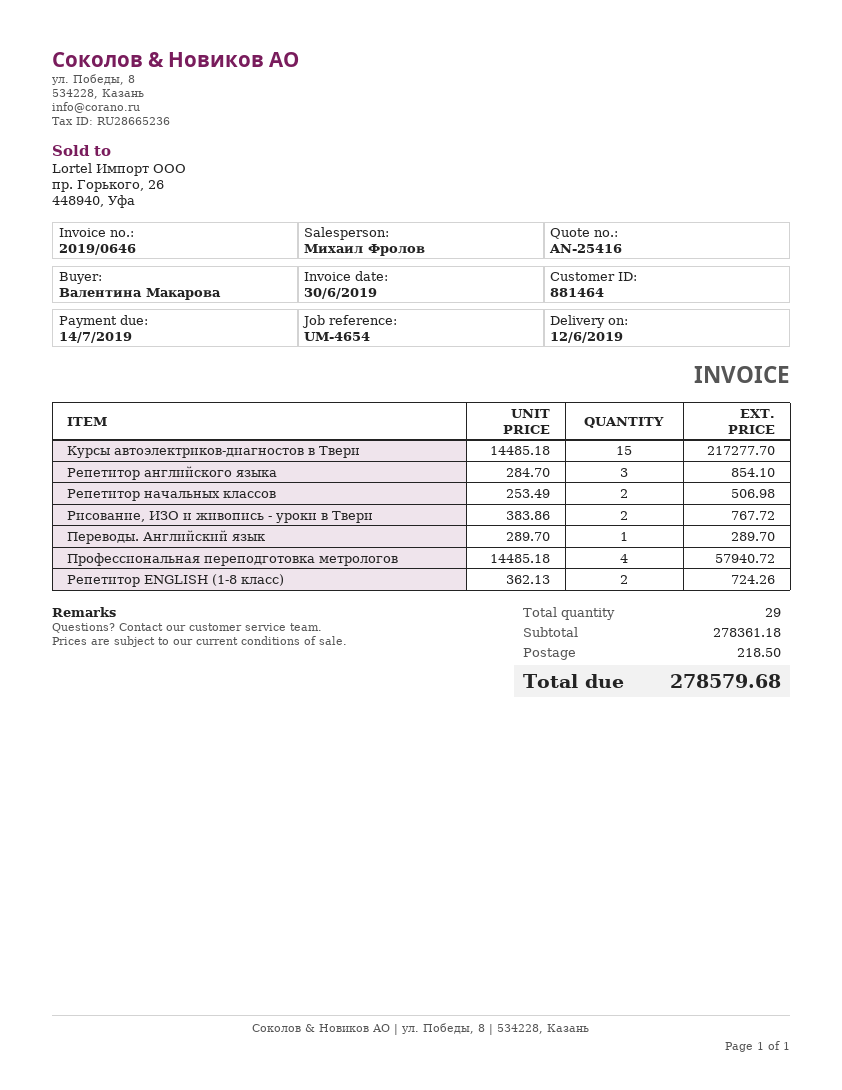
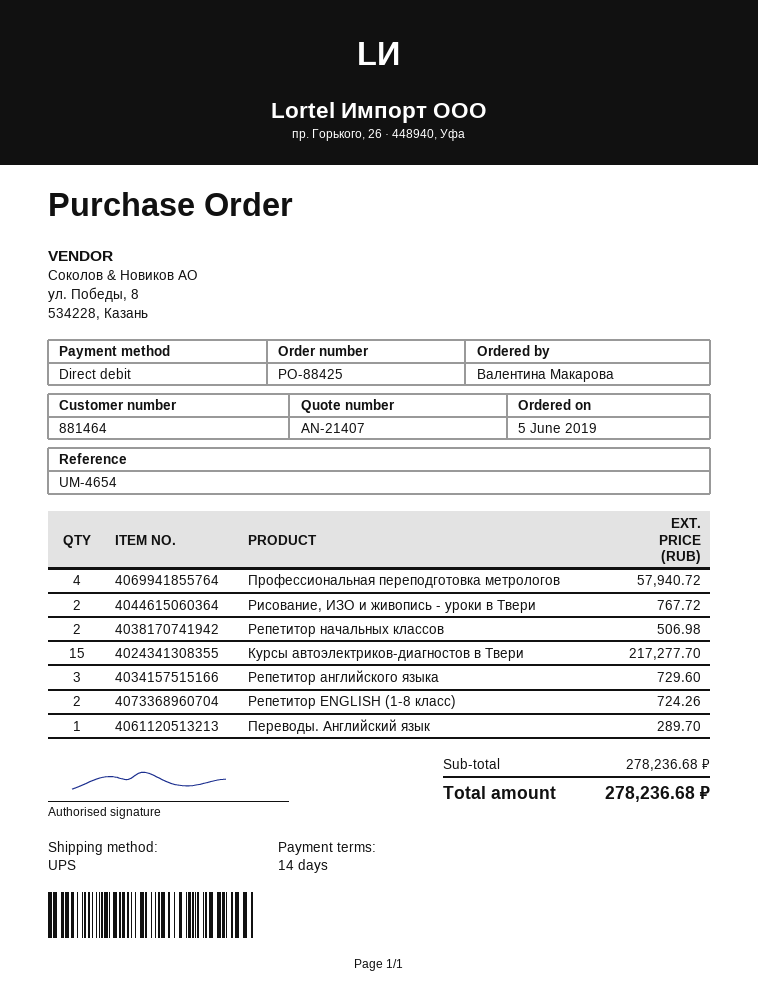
quote number: AN-25416 -> AN-21407
Репетитор английского языка: 3 for 854.10 -> 3 for 729.60
subtotal: 278361.18 -> 278236.68
shipping: 218.50 -> none
total: 278579.68 -> 278236.68

